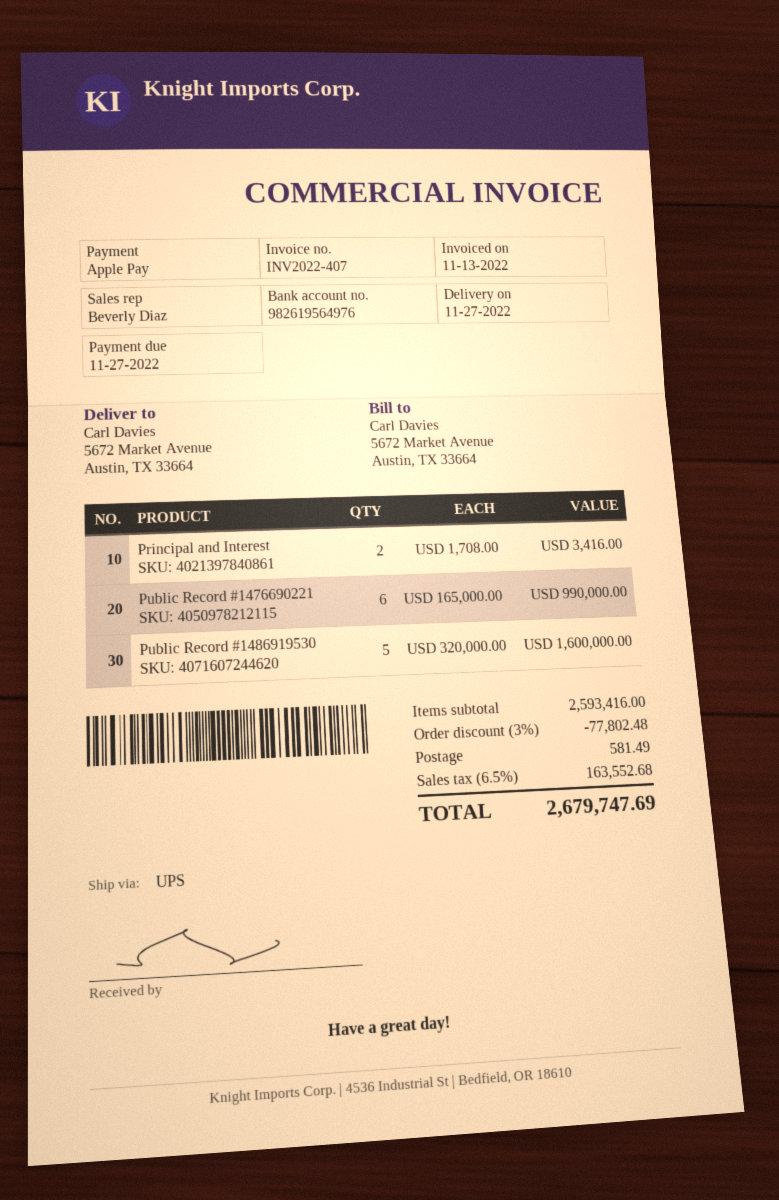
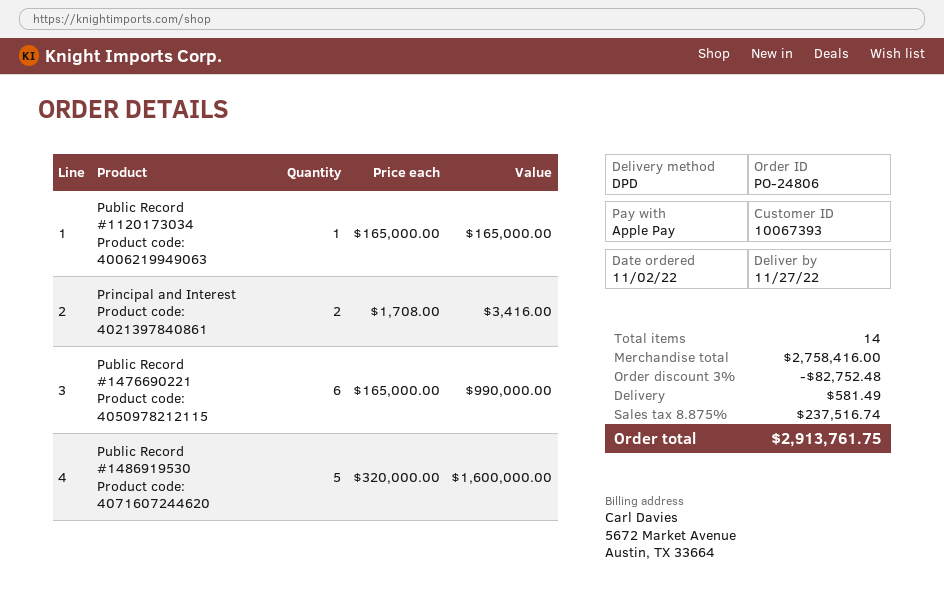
shipping method: UPS -> DPD
Public Record #1120173034: none -> 1 x 165000.00 = 165000.00
subtotal: 2593416.00 -> 2758416.00
discount: 3% = 77802.48 -> 3% = 82752.48
tax: 6.5% = 163552.68 -> 8.875% = 237516.74
total: 2679747.69 -> 2913761.75

